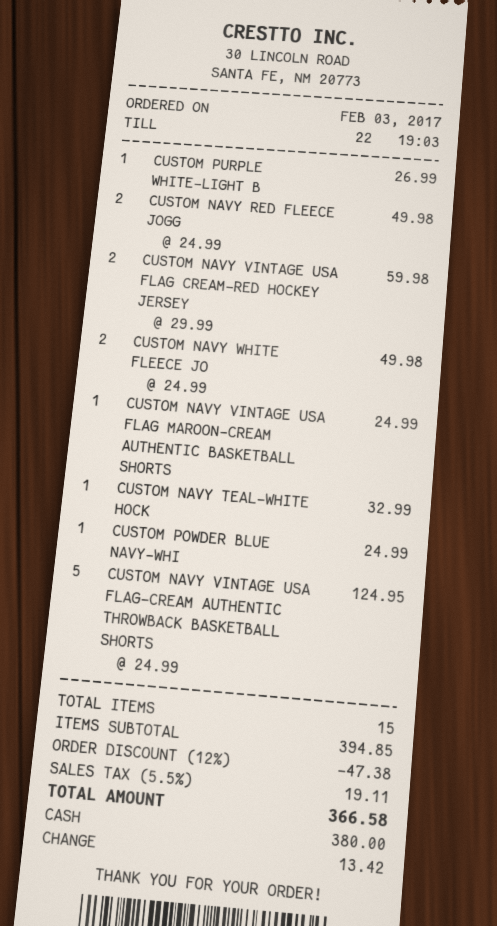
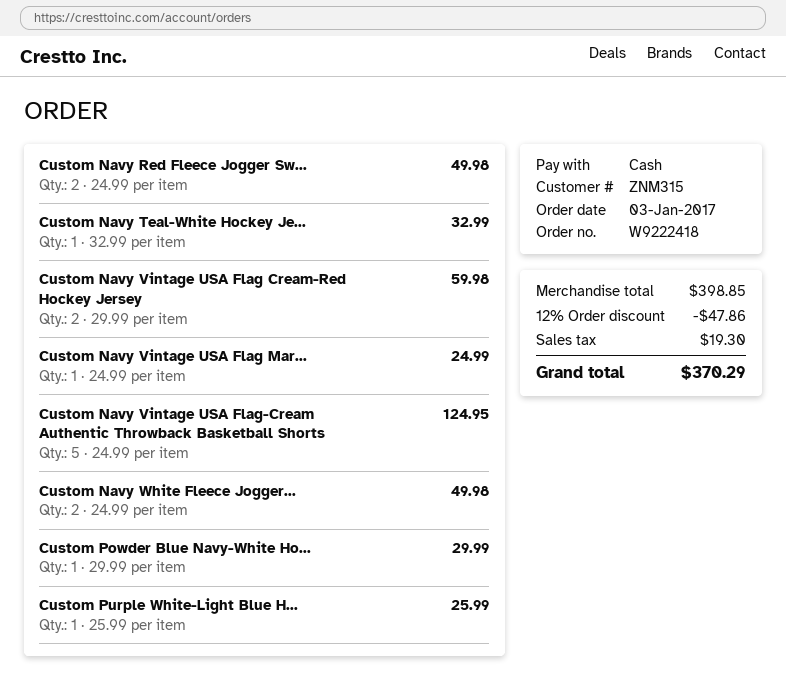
order date: 2017-02-03 -> 2017-01-03
CUSTOM PURPLE WHITE-LIGHT B: 1 x 26.99 = 26.99 -> 1 x 25.99 = 25.99
CUSTOM POWDER BLUE NAVY-WHI: 1 x 24.99 = 24.99 -> 1 x 29.99 = 29.99
subtotal: 394.85 -> 398.85
discount: 12% = 47.38 -> 12% = 47.86
tax: 19.11 -> 19.30
total: 366.58 -> 370.29

